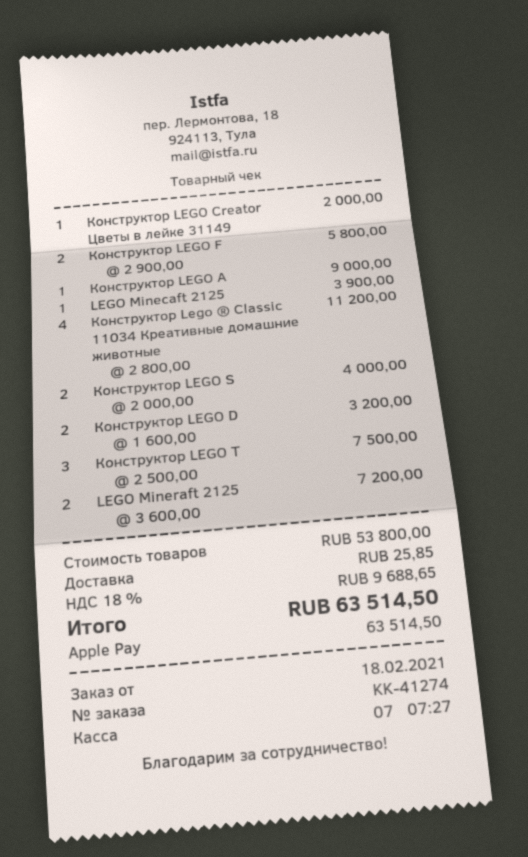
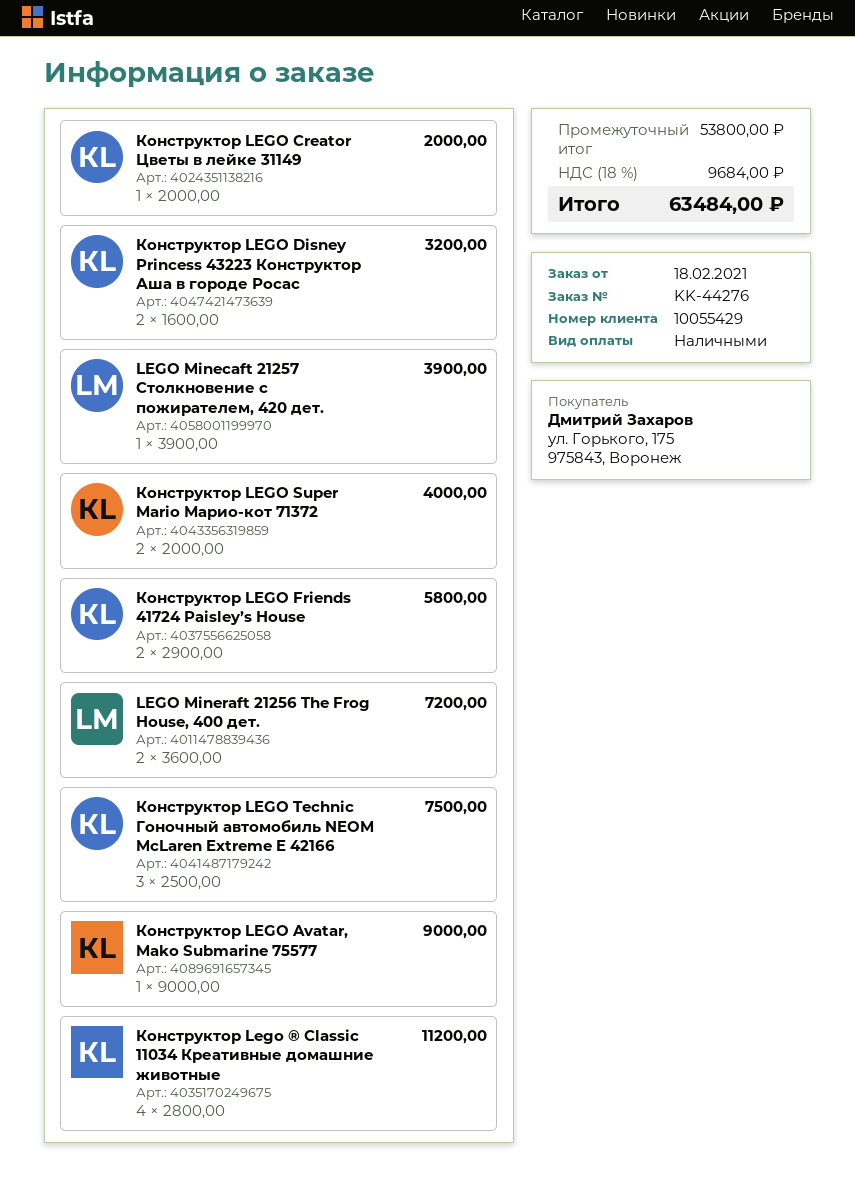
order number: KK-41274 -> KK-44276
payment method: Apple Pay -> cash
shipping: 25.85 -> none
tax: 18% = 9688.65 -> 18% = 9684.00
total: 63514.50 -> 63484.00

